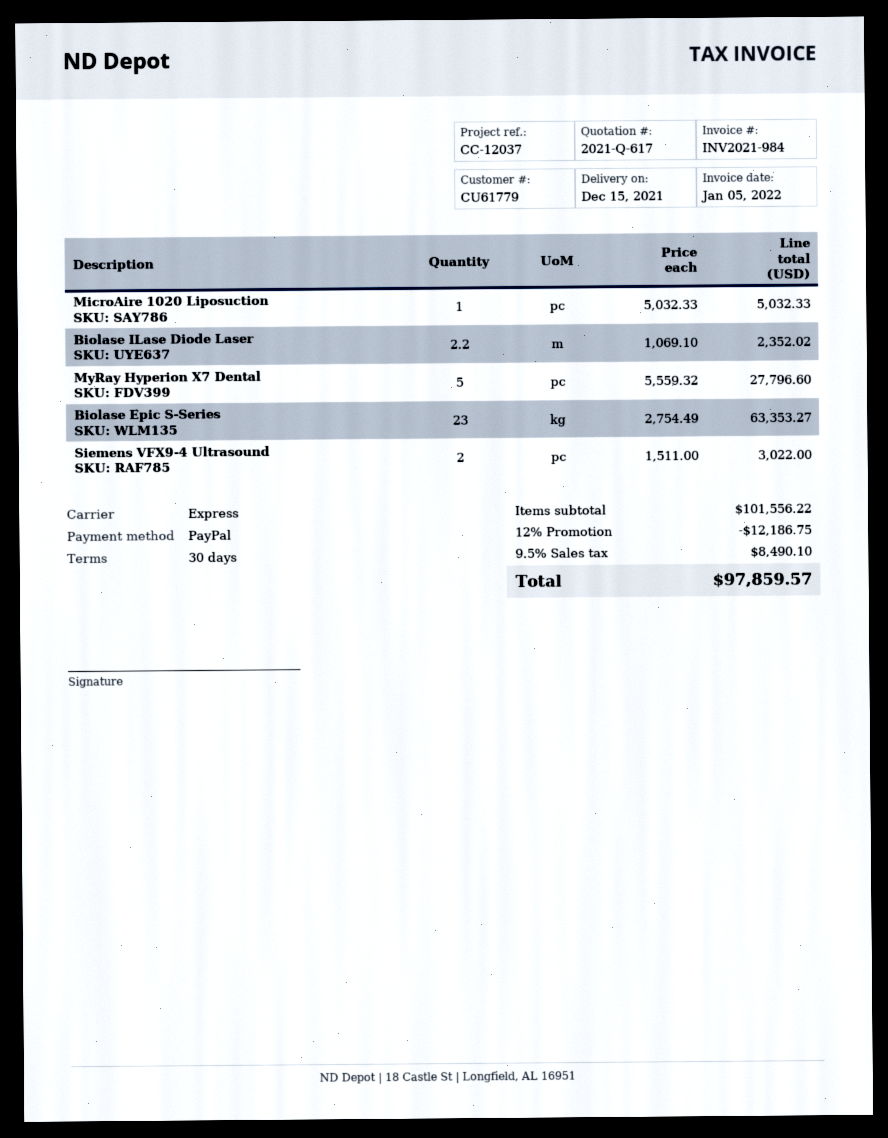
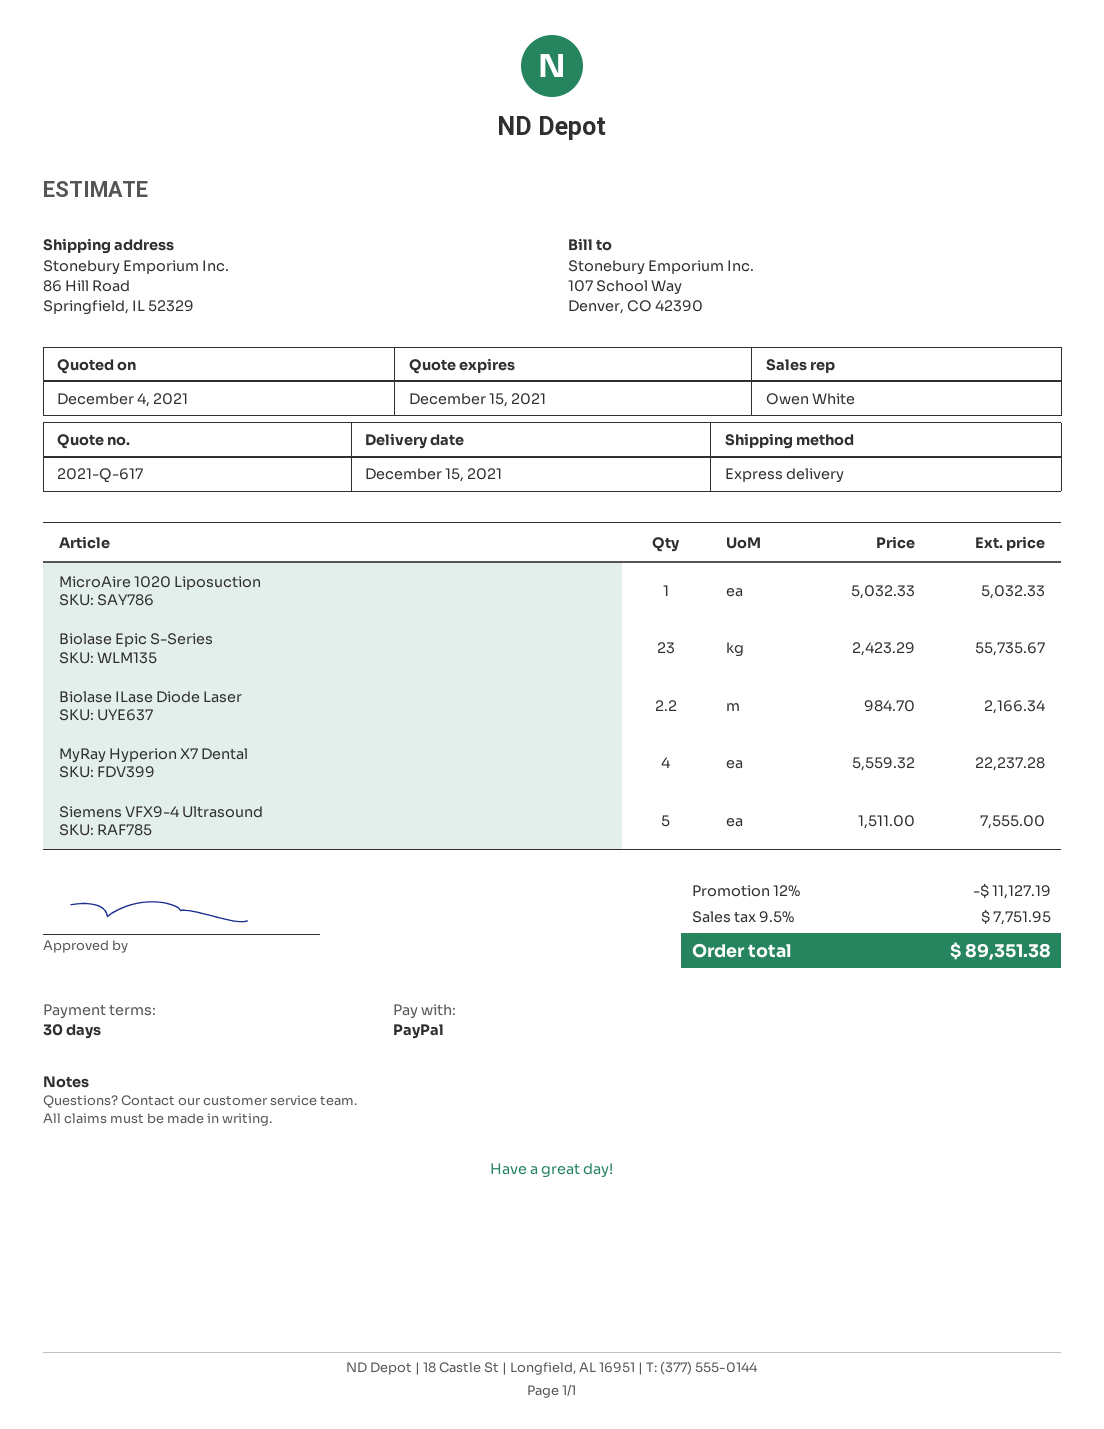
Biolase ILase Diode Laser: 2.2 x 1069.10 = 2352.02 -> 2.2 x 984.70 = 2166.34
MyRay Hyperion X7 Dental: 5 x 5559.32 = 27796.60 -> 4 x 5559.32 = 22237.28
Biolase Epic S-Series: 23 x 2754.49 = 63353.27 -> 23 x 2423.29 = 55735.67
Siemens VFX9-4 Ultrasound: 2 x 1511.00 = 3022.00 -> 5 x 1511.00 = 7555.00
discount: 12% = 12186.75 -> 12% = 11127.19
tax: 9.5% = 8490.10 -> 9.5% = 7751.95
total: 97859.57 -> 89351.38

